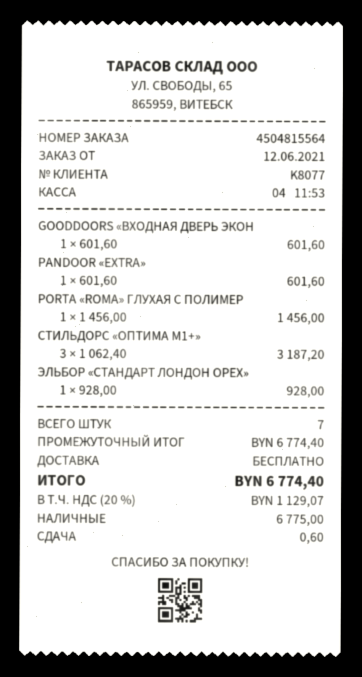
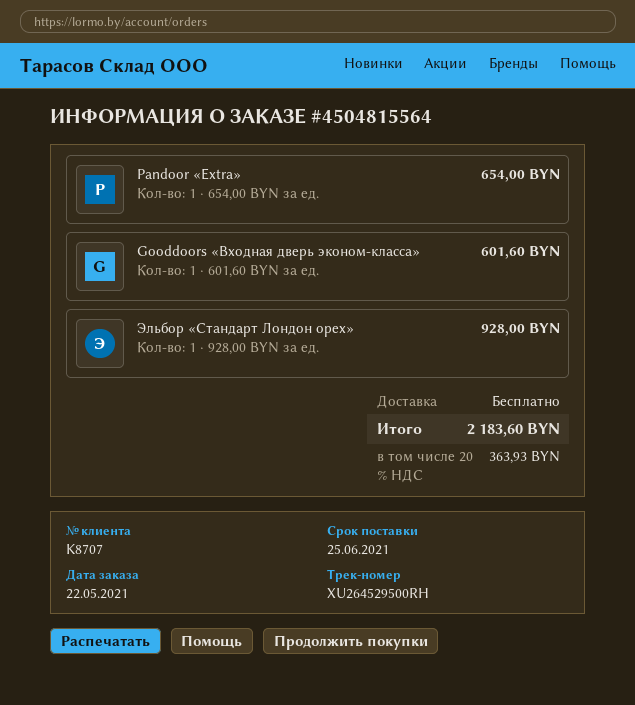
order date: 2021-06-12 -> 2021-05-22
customer number: K8077 -> K8707
PANDOOR «EXTRA»: 1 x 601.60 = 601.60 -> 1 x 654.00 = 654.00
PORTA «ROMA» ГЛУХАЯ С ПОЛИМЕР: 1 x 1456.00 = 1456.00 -> none
СТИЛЬДОРС «ОПТИМА М1+»: 3 x 1062.40 = 3187.20 -> none
tax: 20% = 1129.07 -> 20% = 363.93
total: 6774.40 -> 2183.60

